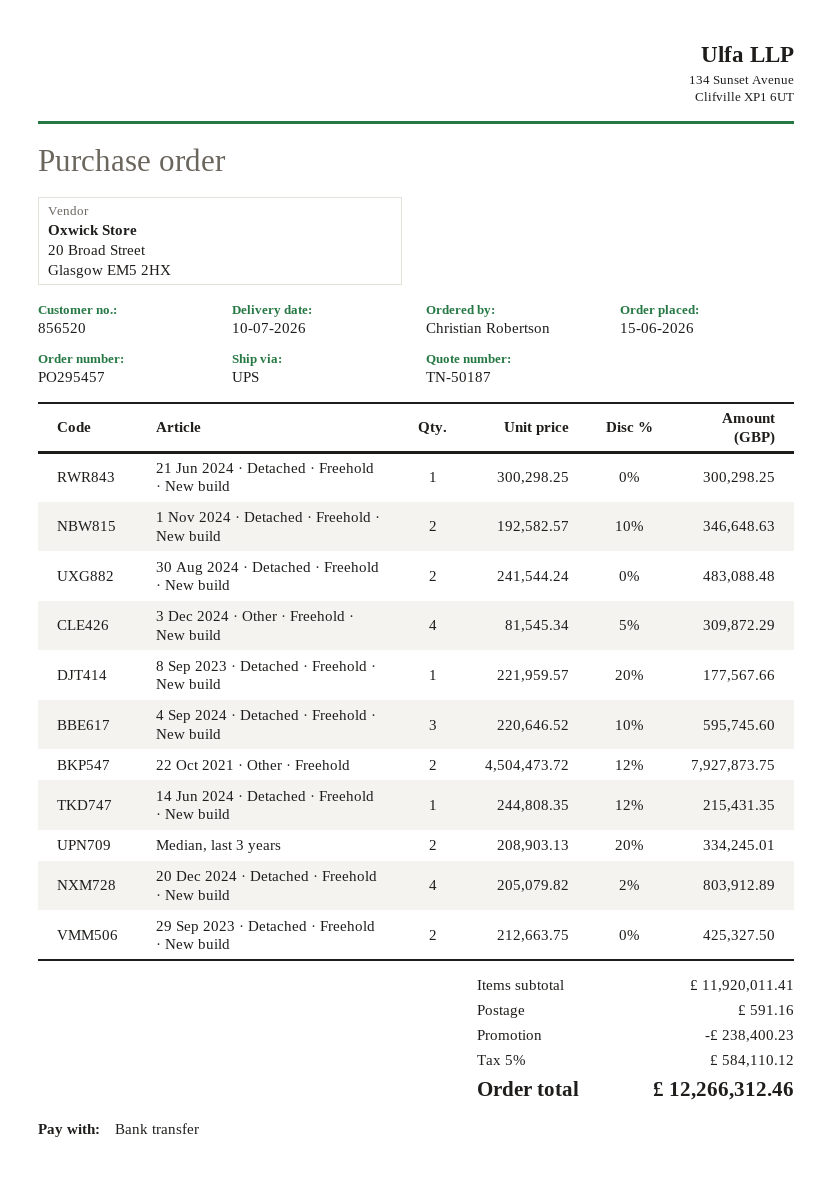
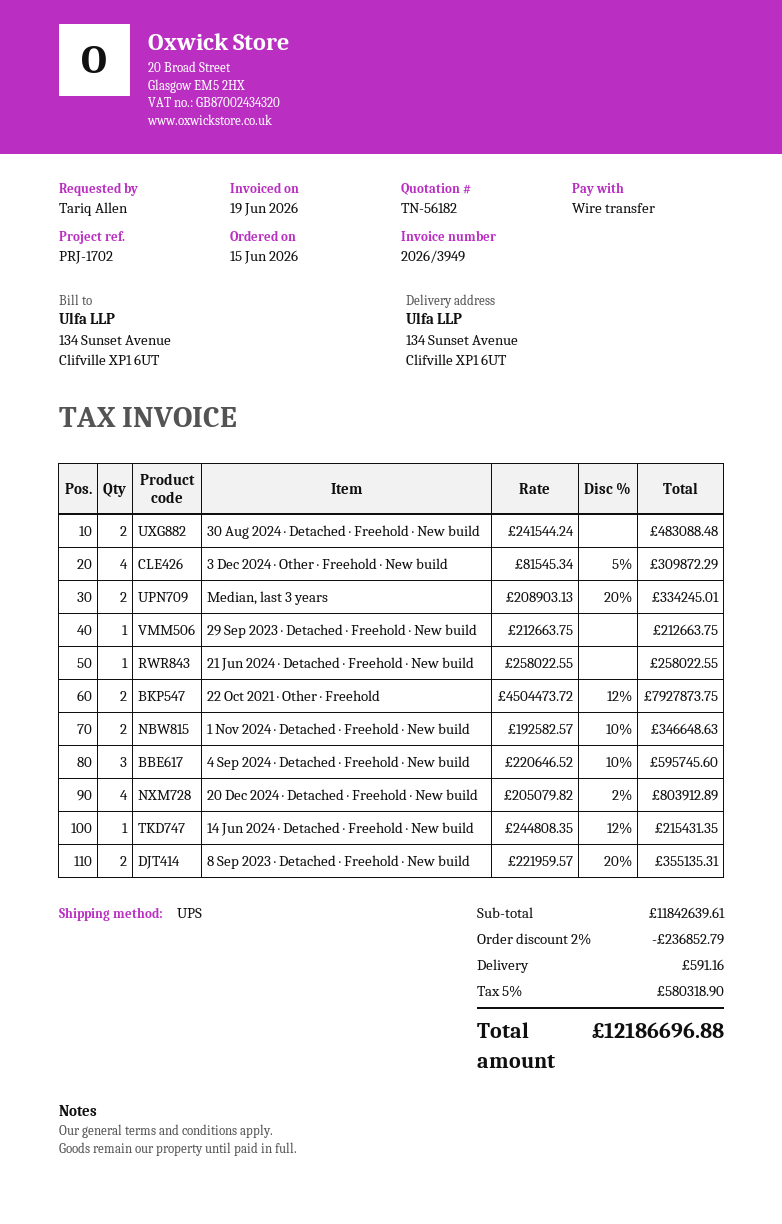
quote number: TN-50187 -> TN-56182
ordered by: Christian Robertson -> Tariq Allen
21 Jun 2024 · Detached · Freehold · New build: 1 x 300298.25 = 300298.25 -> 1 x 258022.55 = 258022.55
8 Sep 2023 · Detached · Freehold · New build: 1 x 221959.57 - 20% = 177567.66 -> 2 x 221959.57 - 20% = 355135.31
29 Sep 2023 · Detached · Freehold · New build: 2 x 212663.75 = 425327.50 -> 1 x 212663.75 = 212663.75
subtotal: 11920011.41 -> 11842639.61
discount: 238400.23 -> 236852.79
tax: 5% = 584110.12 -> 5% = 580318.90
total: 12266312.46 -> 12186696.88

